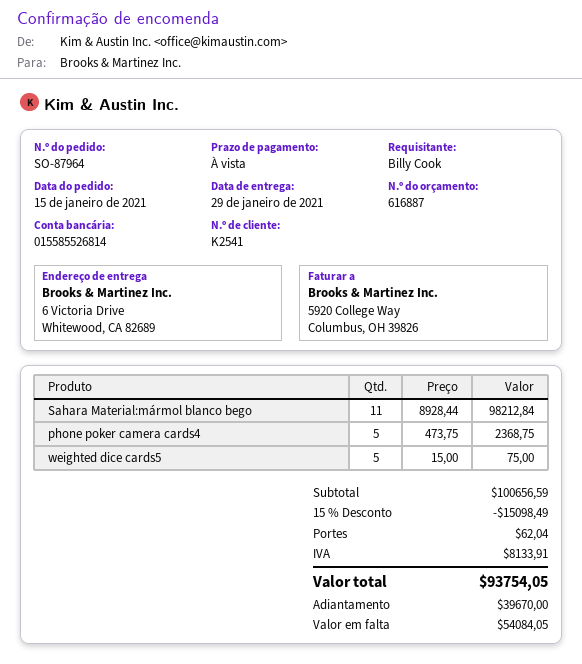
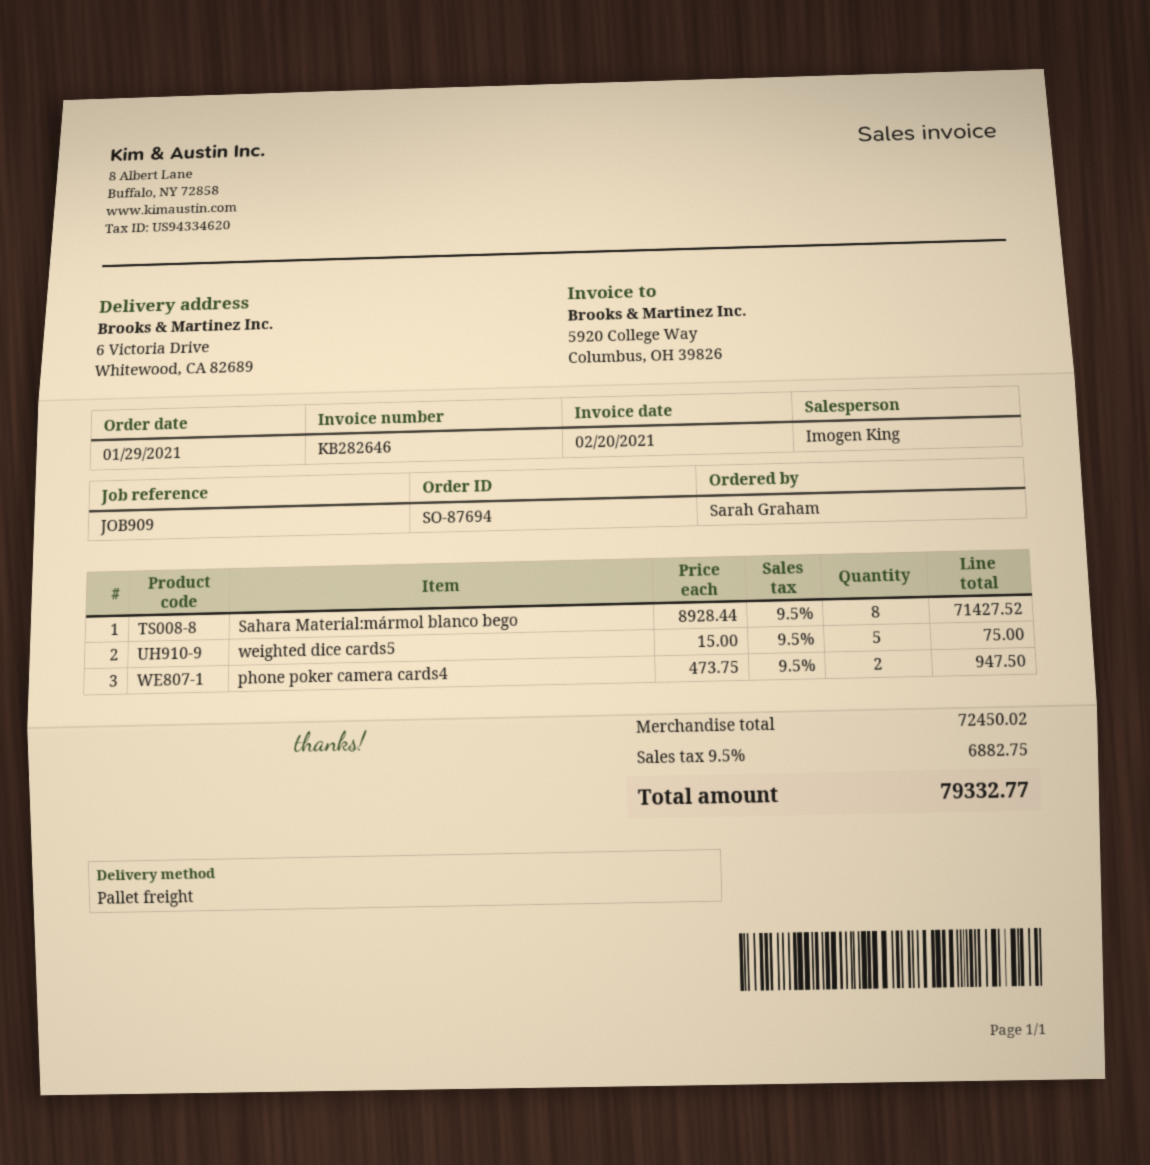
order number: SO-87964 -> SO-87694
order date: 2021-01-15 -> 2021-01-29
ordered by: Billy Cook -> Sarah Graham
Sahara Material:mármol blanco bego: 11 x 8928.44 = 98212.84 -> 8 x 8928.44 = 71427.52
phone poker camera cards4: 5 x 473.75 = 2368.75 -> 2 x 473.75 = 947.50
subtotal: 100656.59 -> 72450.02
discount: 15% = 15098.49 -> none
shipping: 62.04 -> none
tax: 8133.91 -> 6882.75
total: 93754.05 -> 79332.77

